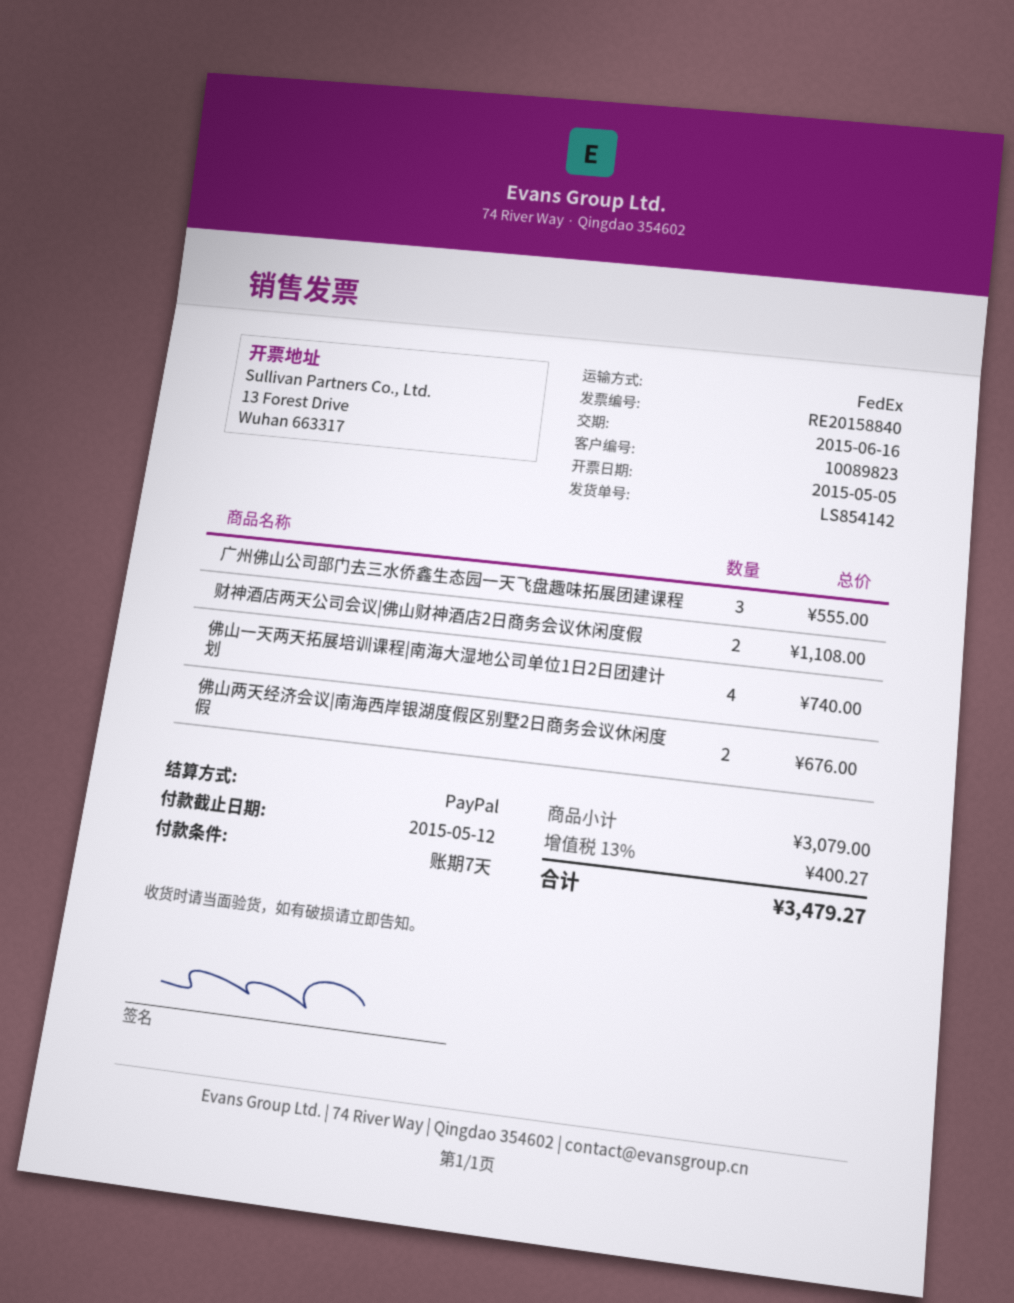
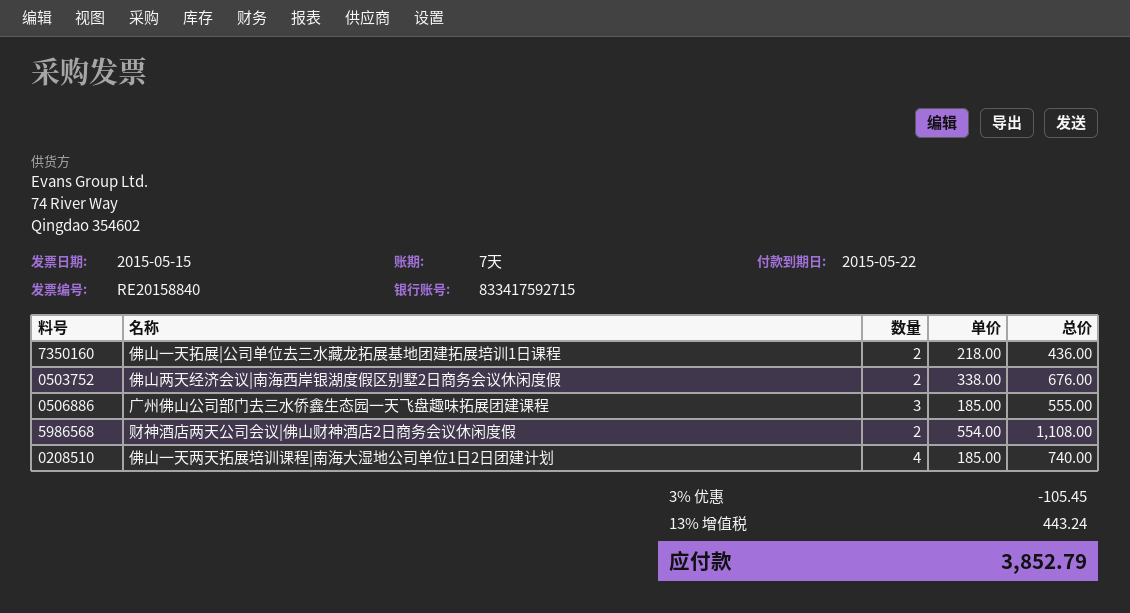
invoice date: 2015-05-05 -> 2015-05-15
due date: 2015-05-12 -> 2015-05-22
佛山一天拓展|公司单位去三水藏龙拓展基地团建拓展培训1日课程: none -> 2 for 436.00
discount: none -> 3% = 105.45
tax: 13% = 400.27 -> 13% = 443.24
total: 3479.27 -> 3852.79

